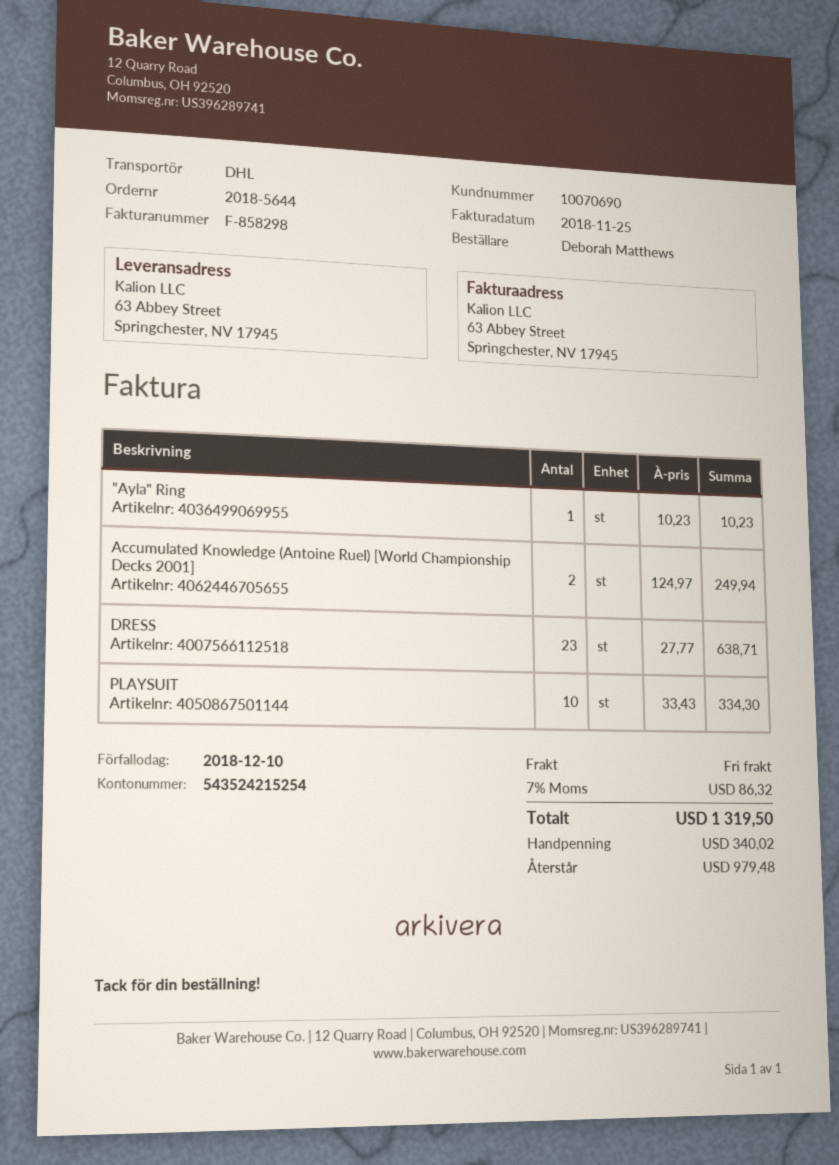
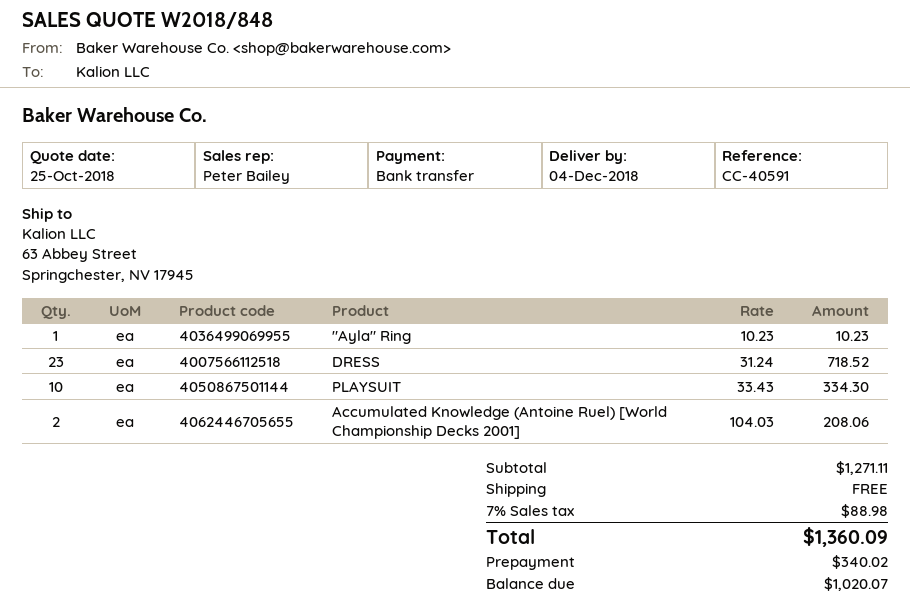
Accumulated Knowledge (Antoine Ruel) [World Championship Decks 2001]: 2 x 124.97 = 249.94 -> 2 x 104.03 = 208.06
DRESS: 23 x 27.77 = 638.71 -> 23 x 31.24 = 718.52
tax: 7% = 86.32 -> 7% = 88.98
total: 1319.50 -> 1360.09
balance: 979.48 -> 1020.07

